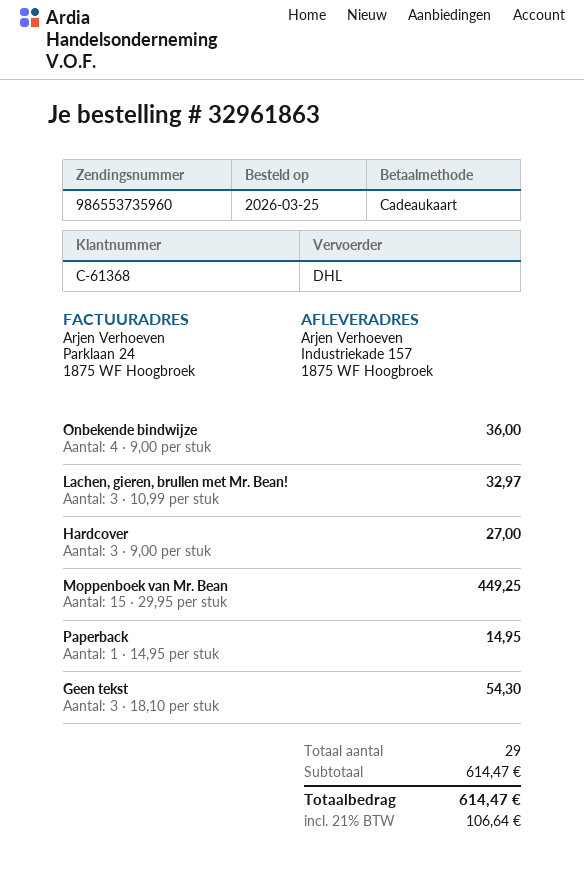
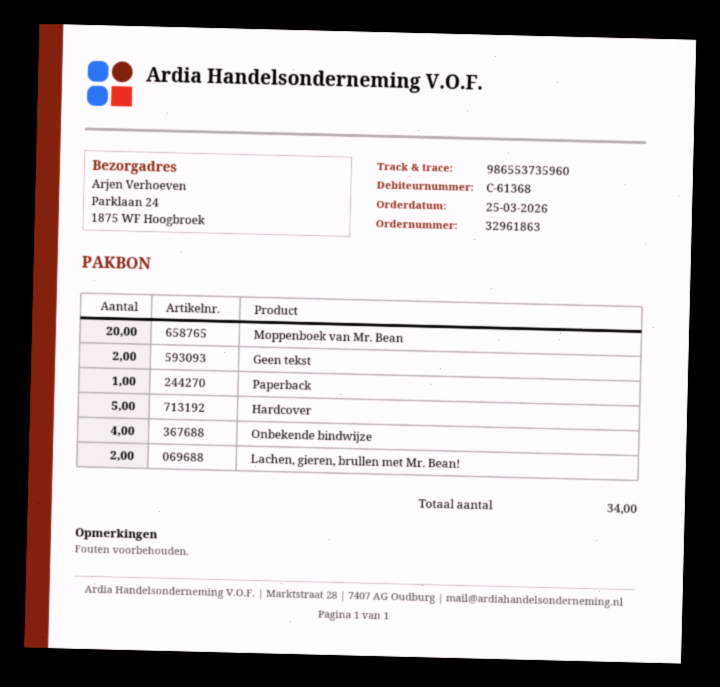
ship to: Industriekade 157, 1875 WF Hoogbroek -> Parklaan 24, 1875 WF Hoogbroek
Lachen, gieren, brullen met Mr. Bean!: 3 -> 2
Hardcover: 3 -> 5
Moppenboek van Mr. Bean: 15 -> 20
Geen tekst: 3 -> 2
total quantity: 29 -> 34

